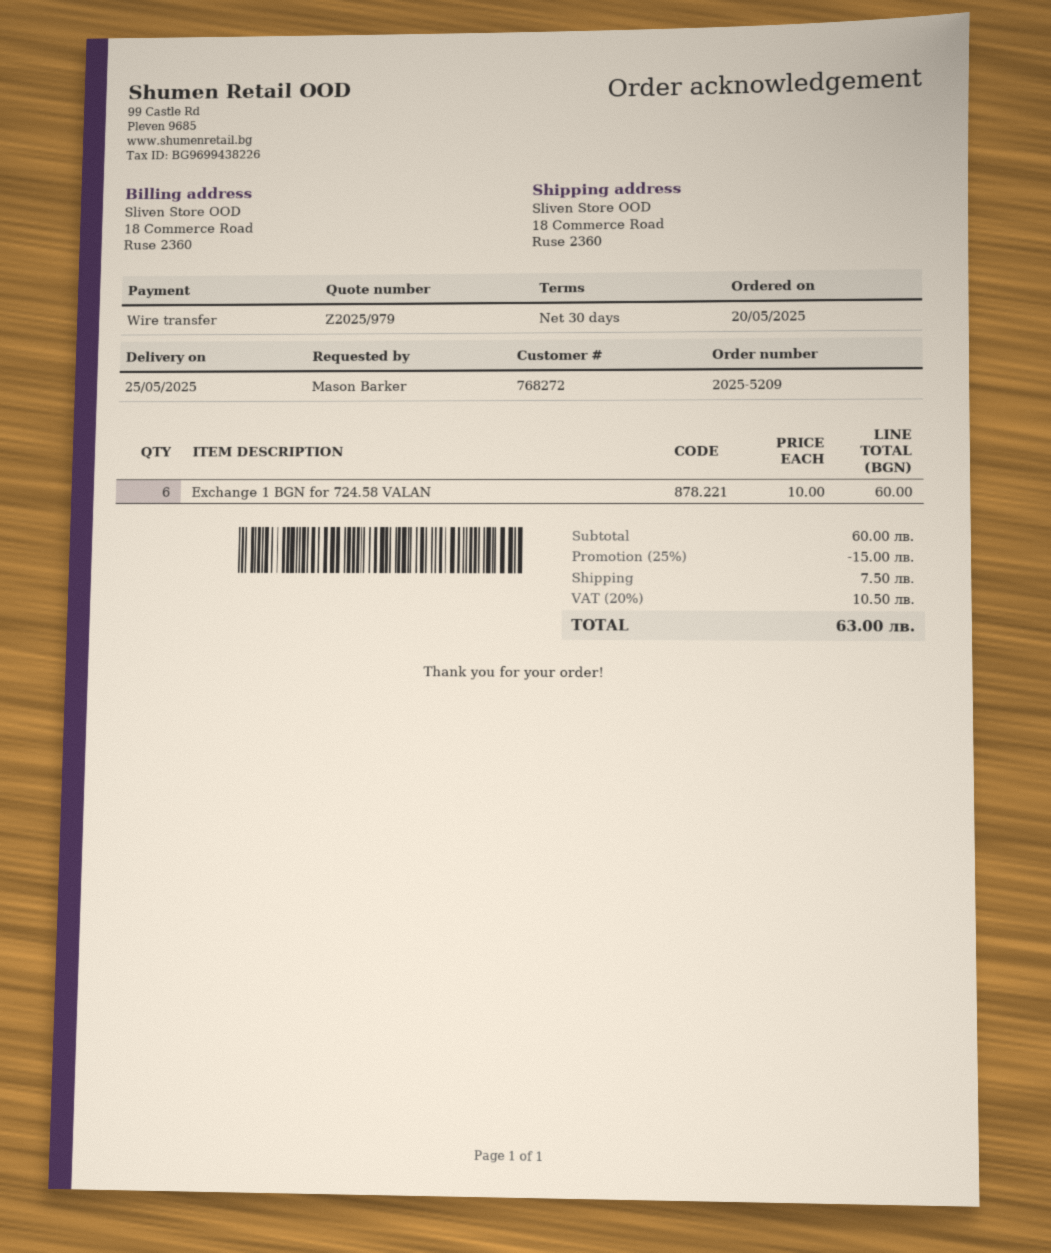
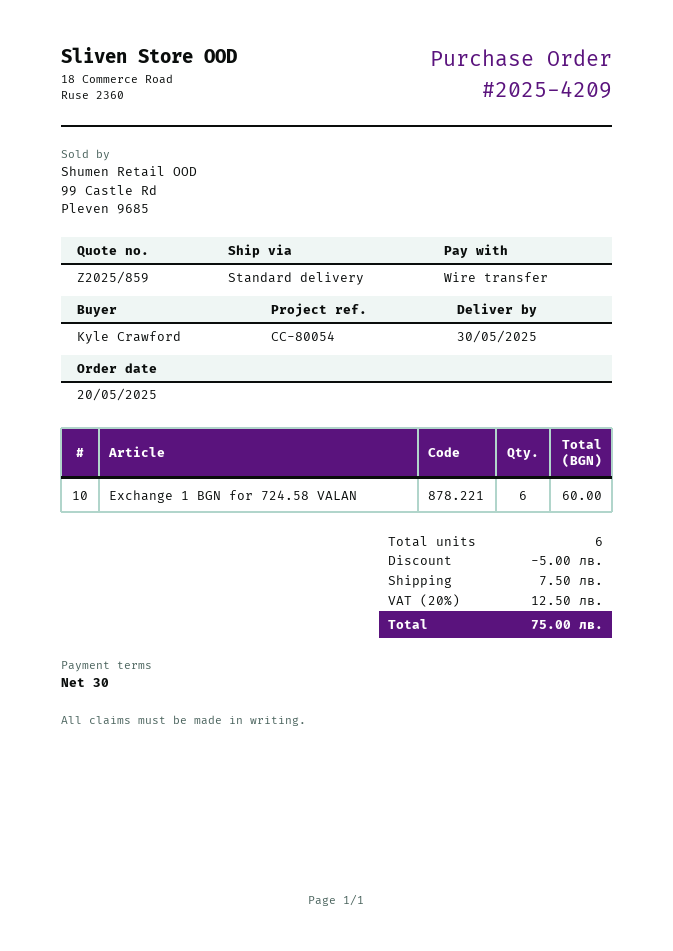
quote number: Z2025/979 -> Z2025/859
order number: 2025-5209 -> 2025-4209
delivery date: 2025-05-25 -> 2025-05-30
ordered by: Mason Barker -> Kyle Crawford
discount: 15.00 -> 5.00
tax: 20% = 10.50 -> 20% = 12.50
total: 63.00 -> 75.00

